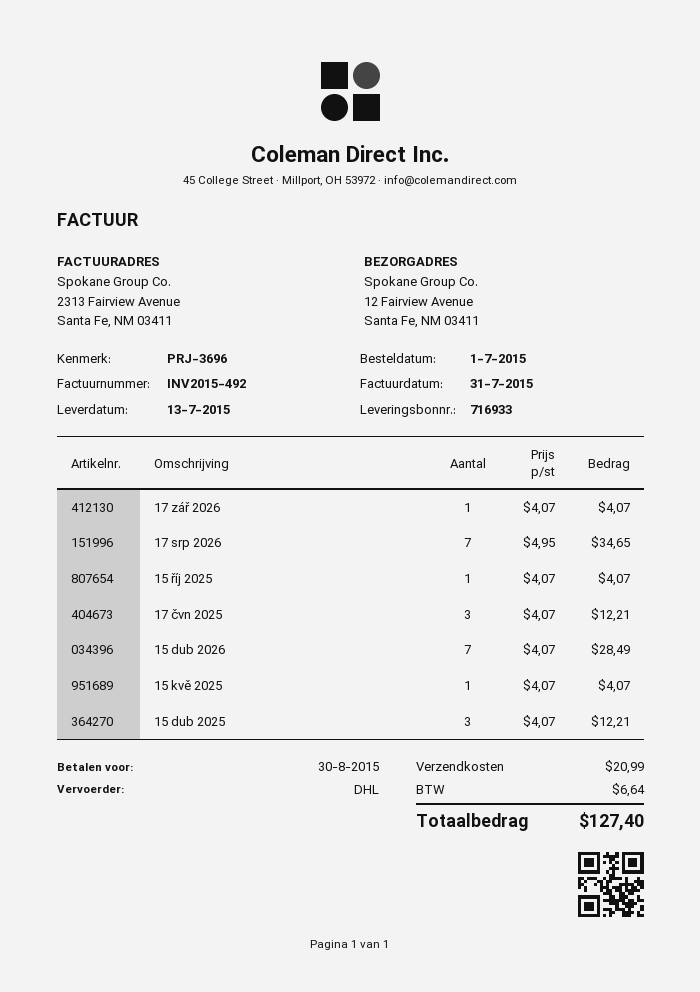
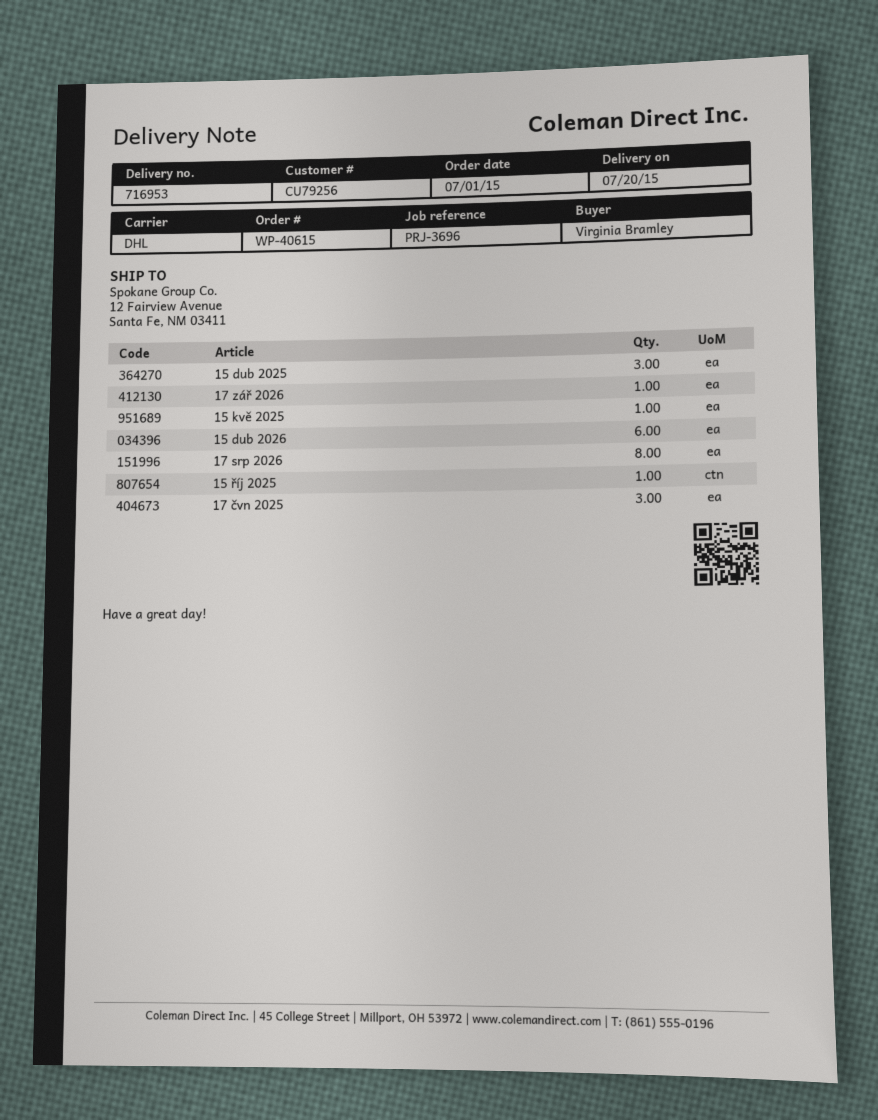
delivery note number: 716933 -> 716953
delivery date: 2015-07-13 -> 2015-07-20
17 srp 2026: 7 -> 8
15 dub 2026: 7 -> 6

